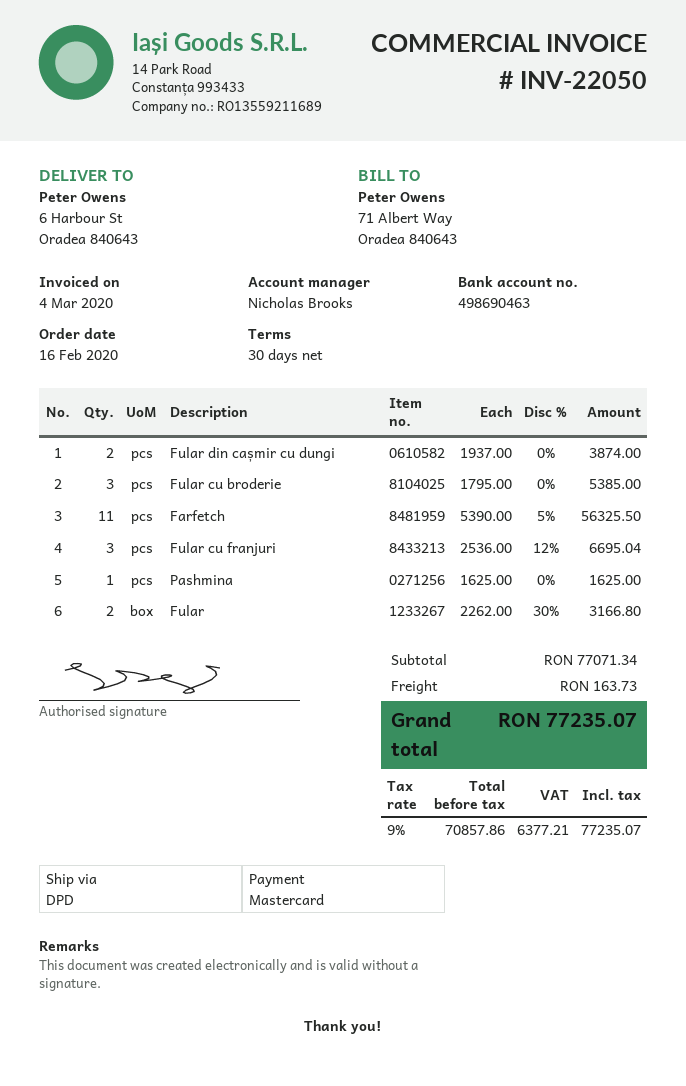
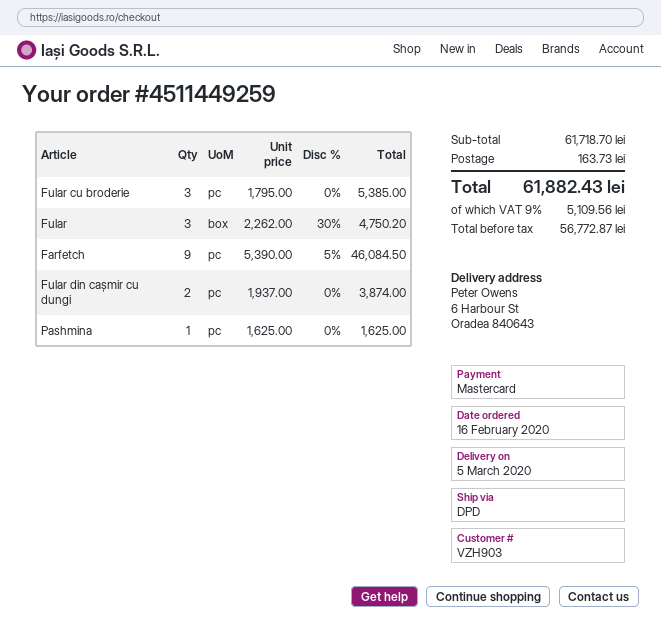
Farfetch: 11 x 5390.00 - 5% = 56325.50 -> 9 x 5390.00 - 5% = 46084.50
Fular cu franjuri: 3 x 2536.00 - 12% = 6695.04 -> none
Fular: 2 x 2262.00 - 30% = 3166.80 -> 3 x 2262.00 - 30% = 4750.20
subtotal: 77071.34 -> 61718.70
net: 70857.86 -> 56772.87
tax: 9% = 6377.21 -> 9% = 5109.56
total: 77235.07 -> 61882.43

